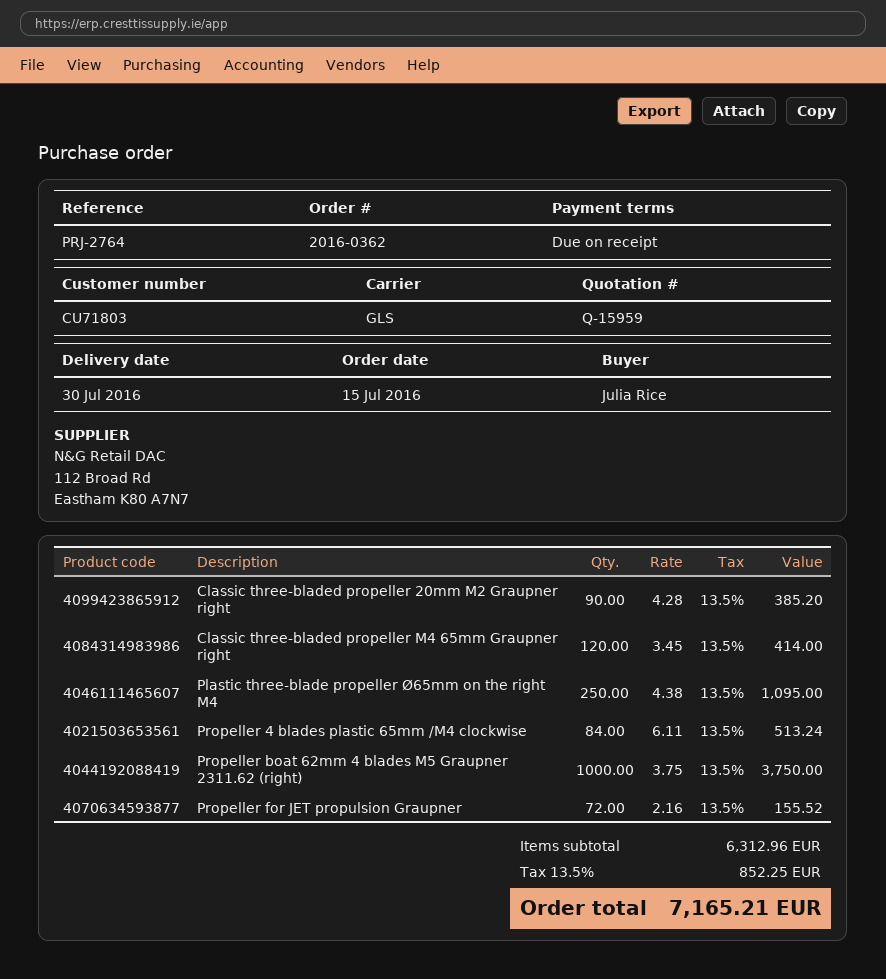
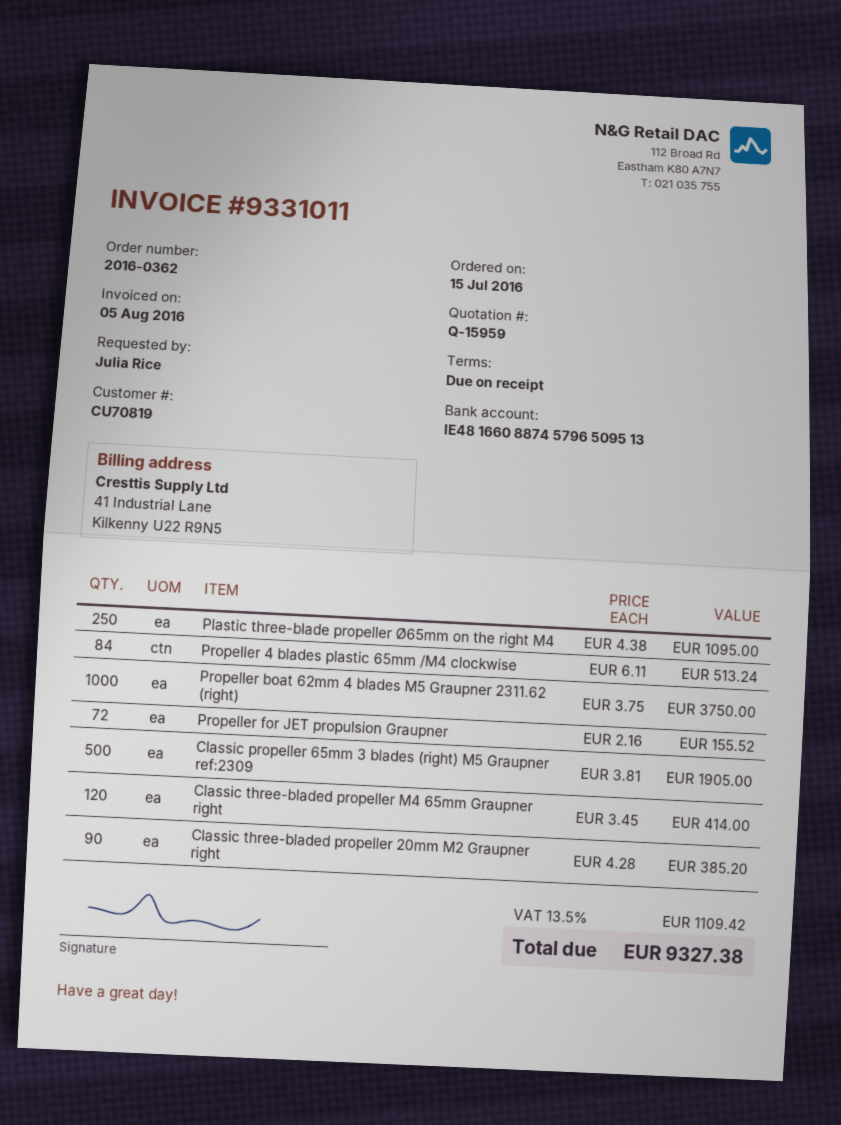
customer number: CU71803 -> CU70819
Classic propeller 65mm 3 blades (right) M5 Graupner ref:2309: none -> 500 x 3.81 = 1905.00
tax: 13.5% = 852.25 -> 13.5% = 1109.42
total: 7165.21 -> 9327.38

